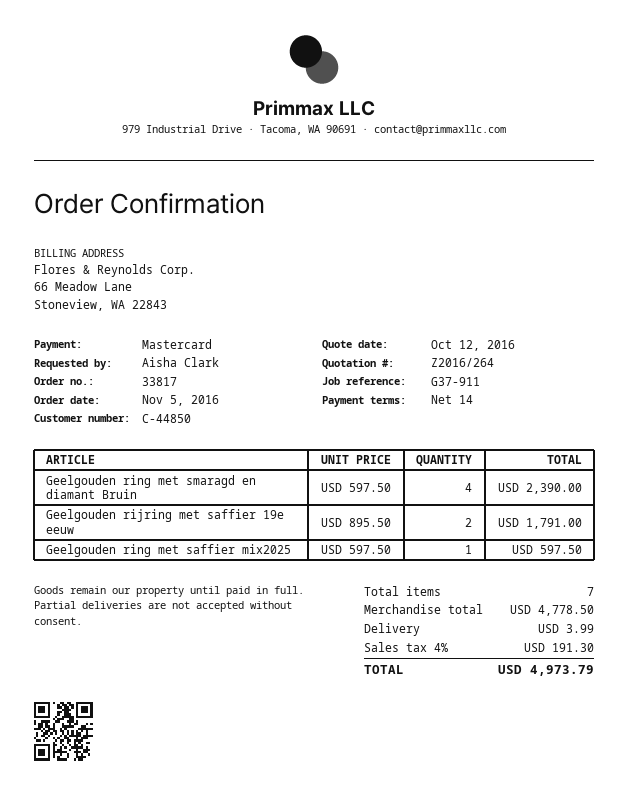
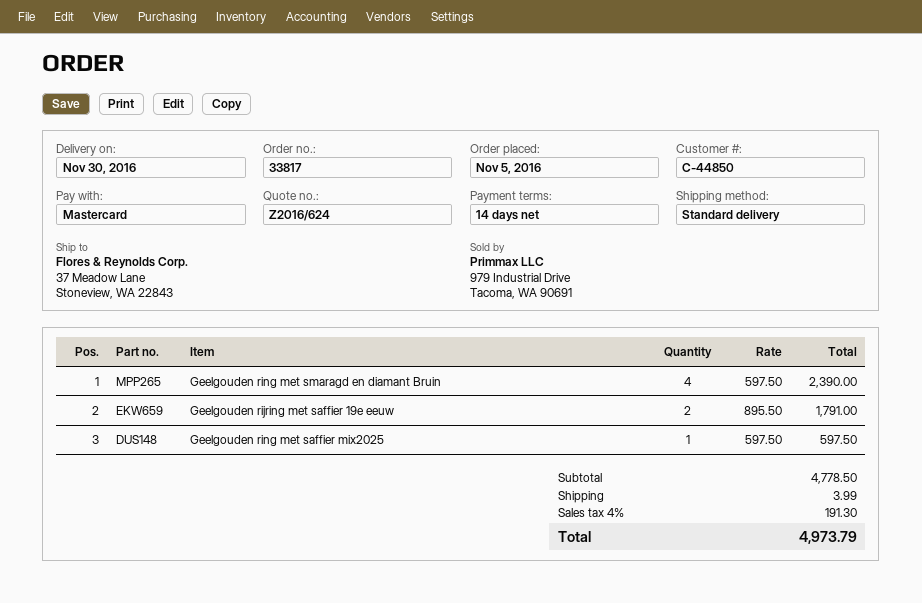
quote number: Z2016/264 -> Z2016/624

